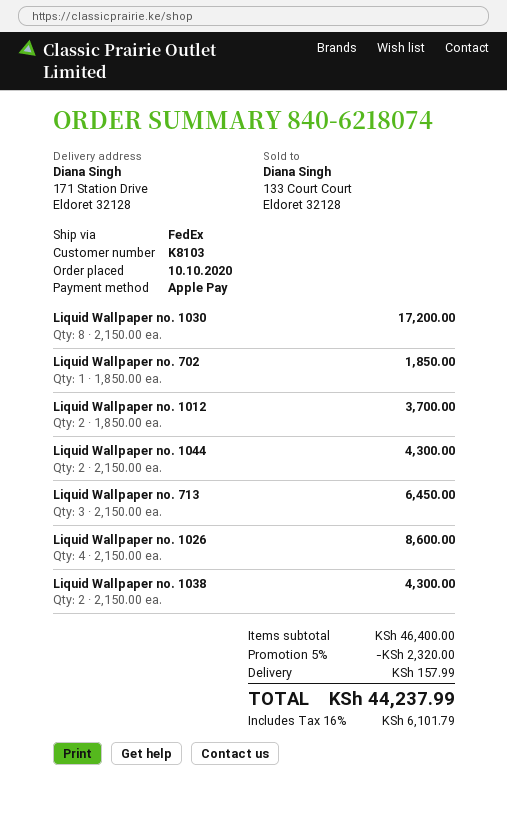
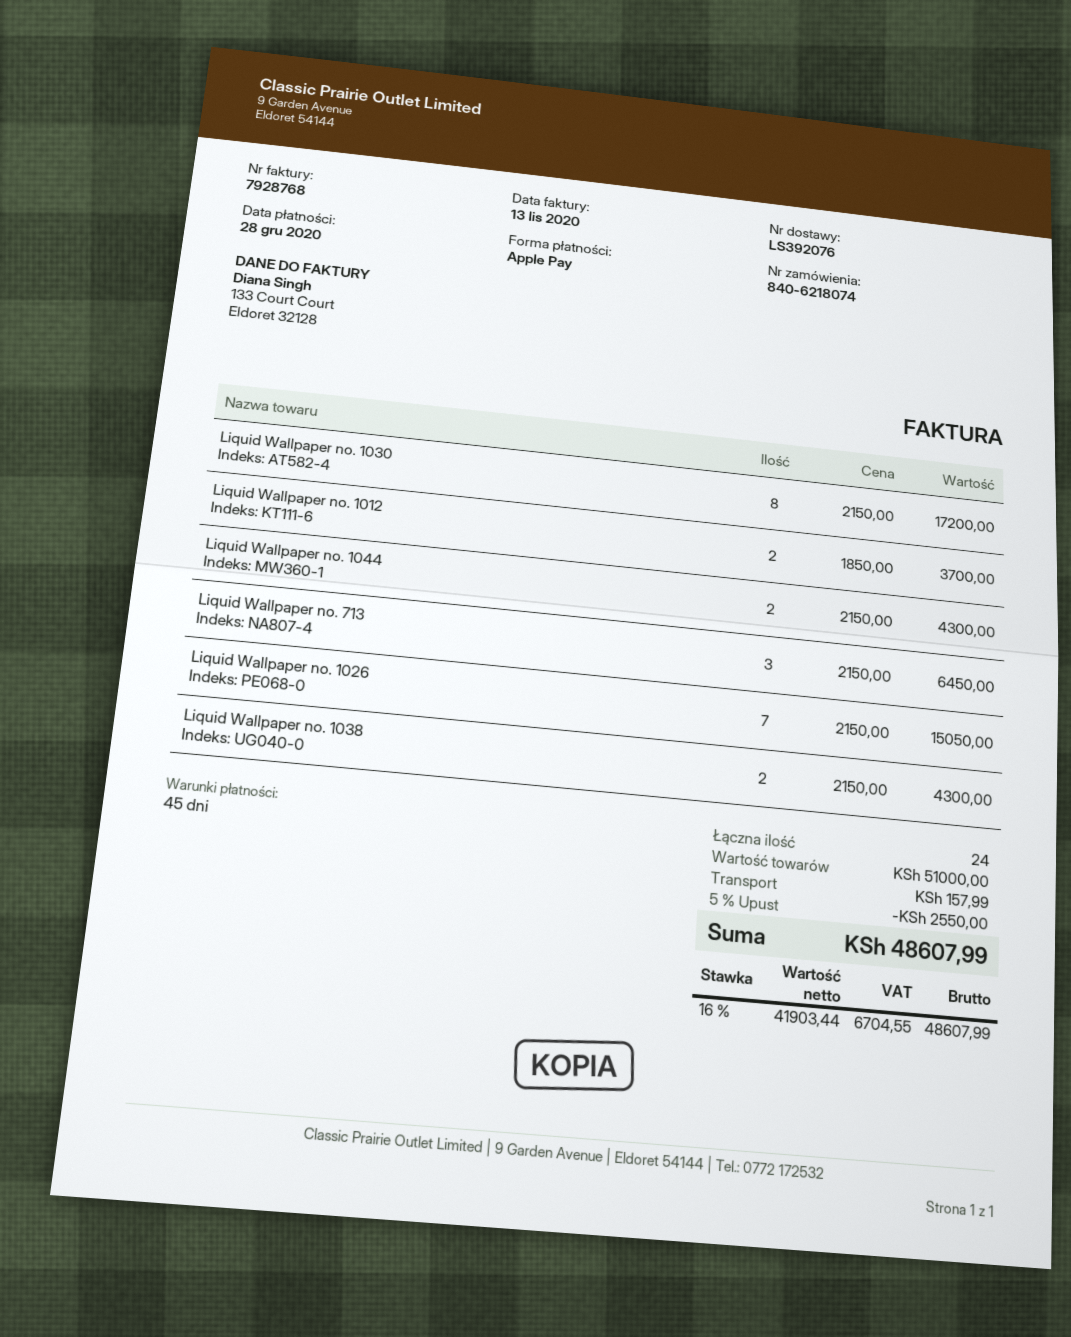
Liquid Wallpaper no. 702: 1 x 1850.00 = 1850.00 -> none
Liquid Wallpaper no. 1026: 4 x 2150.00 = 8600.00 -> 7 x 2150.00 = 15050.00
subtotal: 46400.00 -> 51000.00
discount: 5% = 2320.00 -> 5% = 2550.00
tax: 16% = 6101.79 -> 16% = 6704.55
total: 44237.99 -> 48607.99

